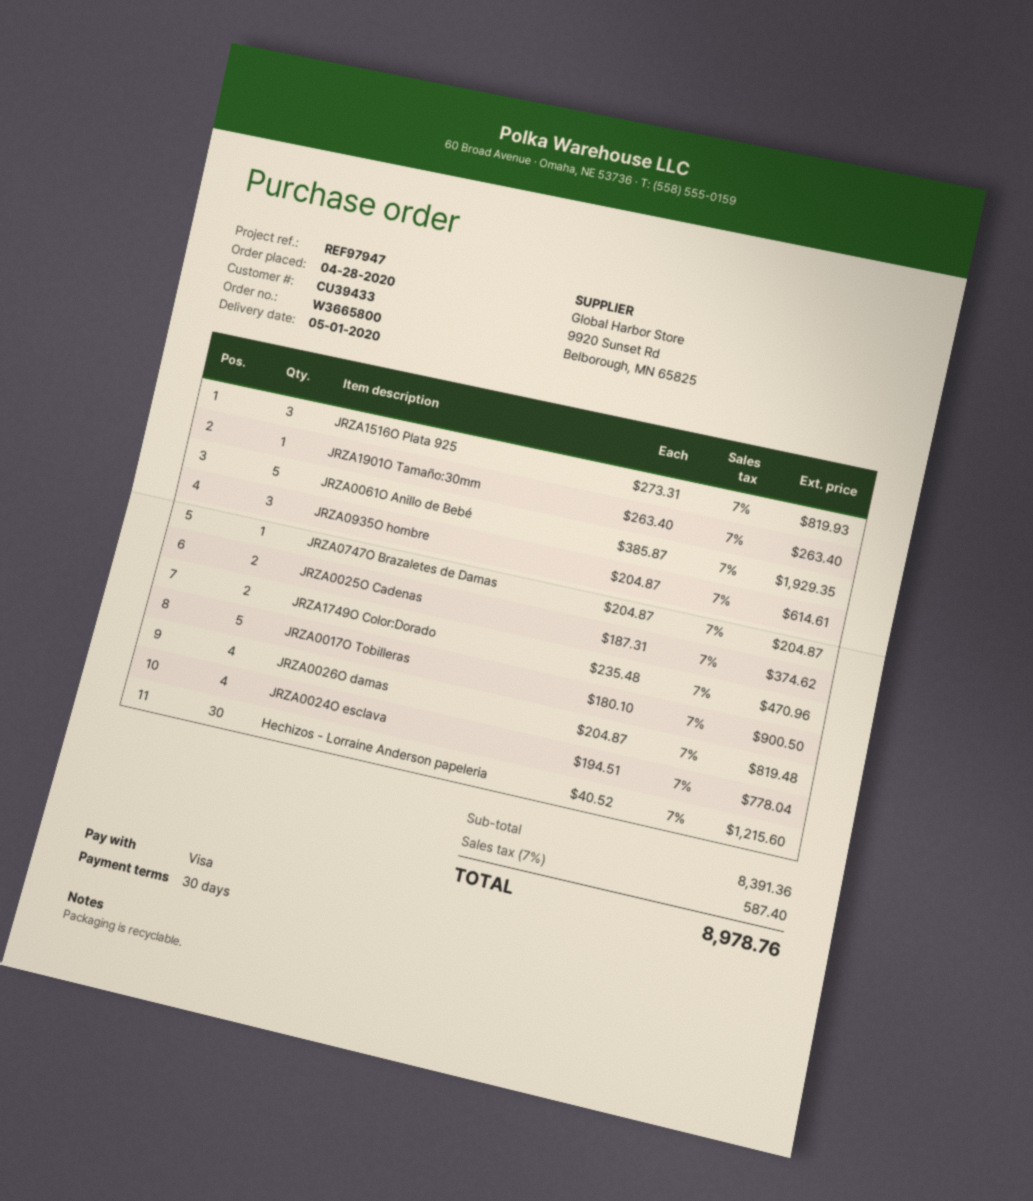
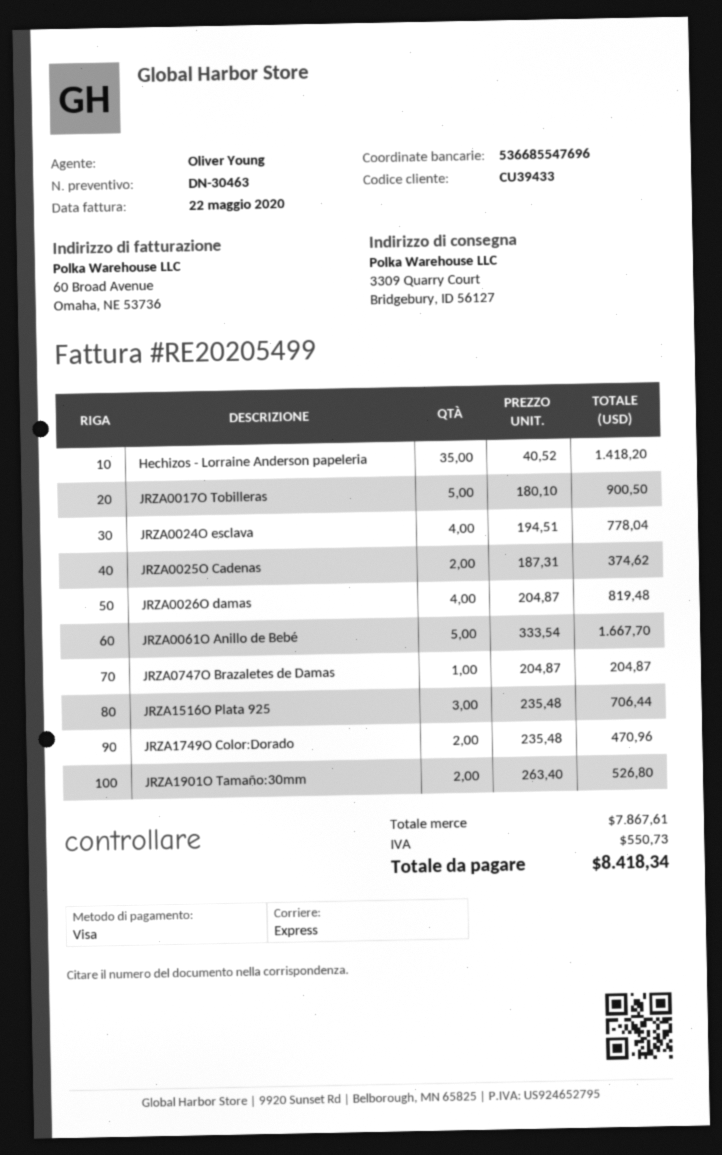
JRZA1516O Plata 925: 3 x 273.31 = 819.93 -> 3 x 235.48 = 706.44
JRZA1901O Tamaño:30mm: 1 x 263.40 = 263.40 -> 2 x 263.40 = 526.80
JRZA0061O Anillo de Bebé: 5 x 385.87 = 1929.35 -> 5 x 333.54 = 1667.70
JRZA0935O hombre: 3 x 204.87 = 614.61 -> none
Hechizos - Lorraine Anderson papeleria: 30 x 40.52 = 1215.60 -> 35 x 40.52 = 1418.20
subtotal: 8391.36 -> 7867.61
tax: 587.40 -> 550.73
total: 8978.76 -> 8418.34

